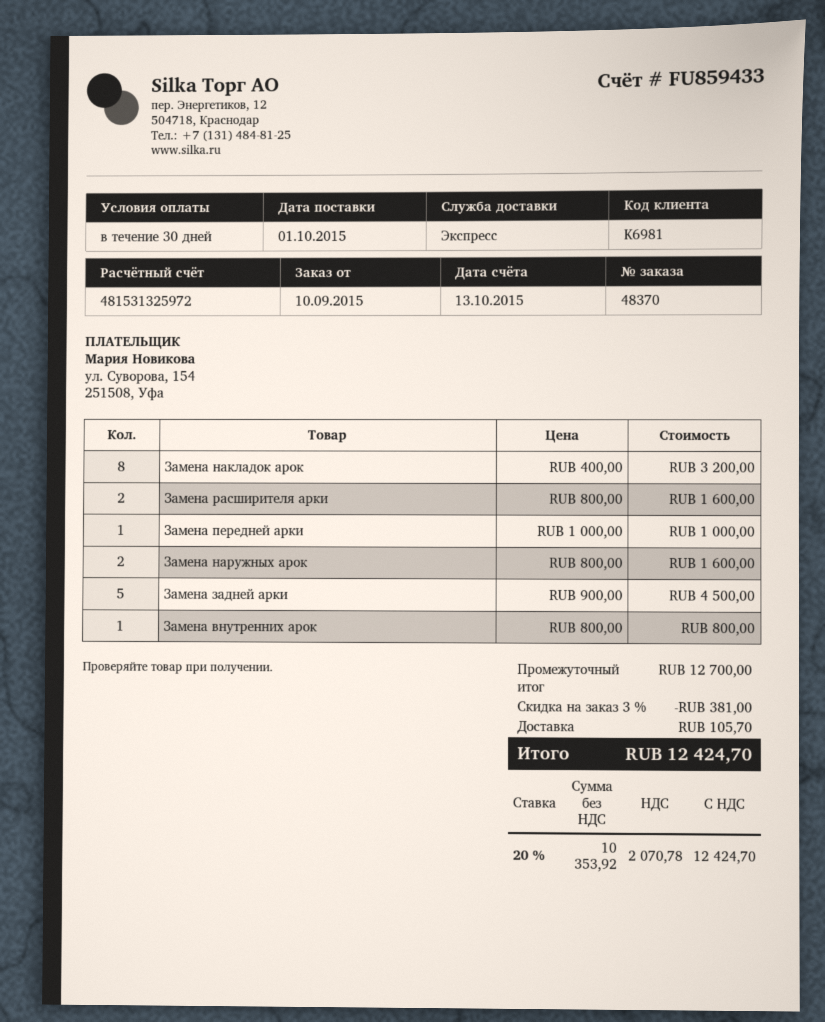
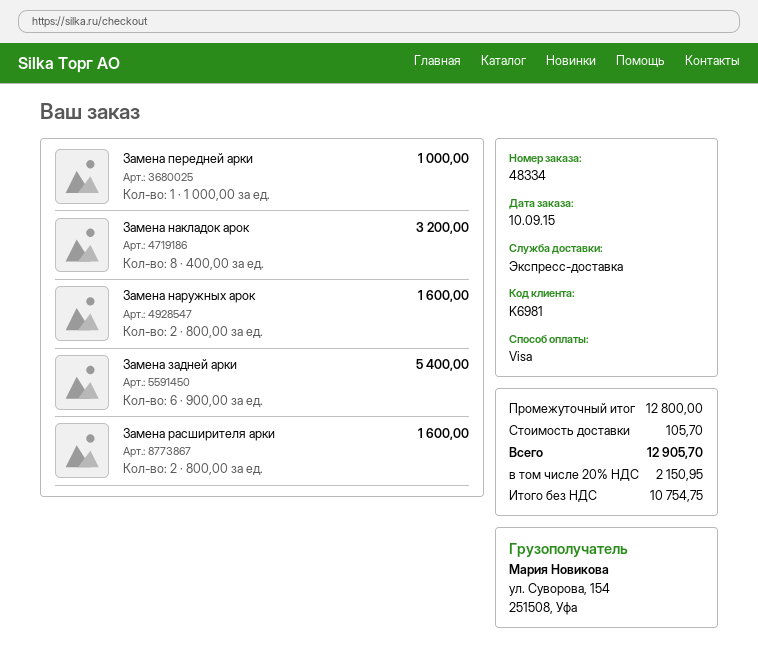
order number: 48370 -> 48334
Замена задней арки: 5 x 900.00 = 4500.00 -> 6 x 900.00 = 5400.00
Замена внутренних арок: 1 x 800.00 = 800.00 -> none
subtotal: 12700.00 -> 12800.00
discount: 3% = 381.00 -> none
net: 10353.92 -> 10754.75
tax: 20% = 2070.78 -> 20% = 2150.95
total: 12424.70 -> 12905.70

